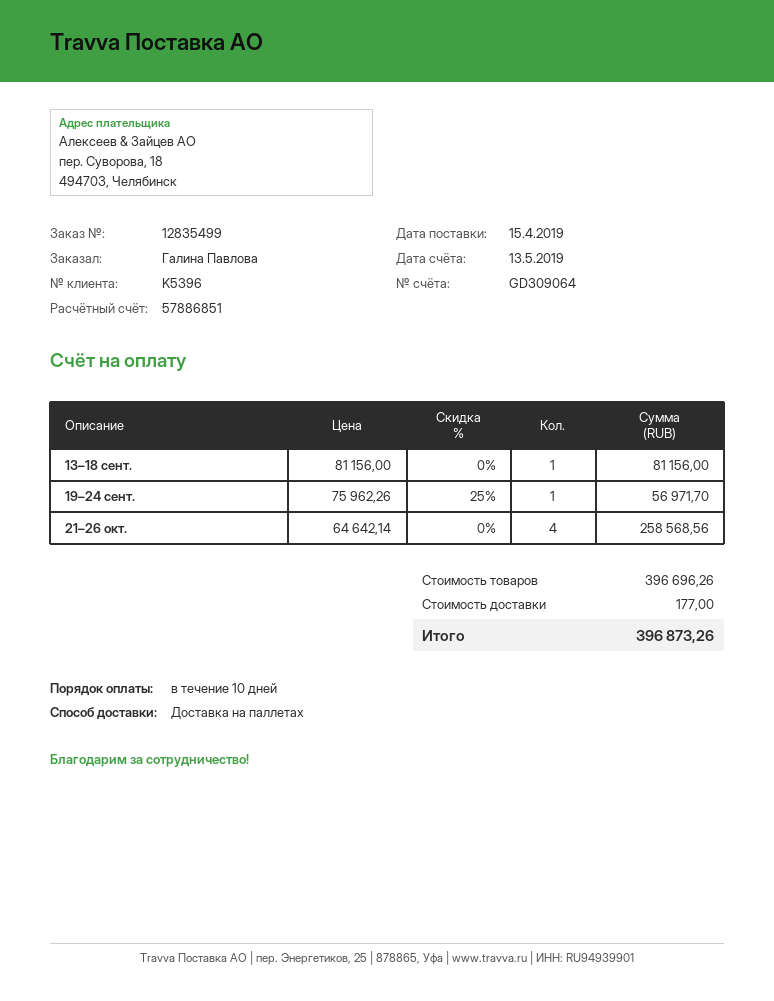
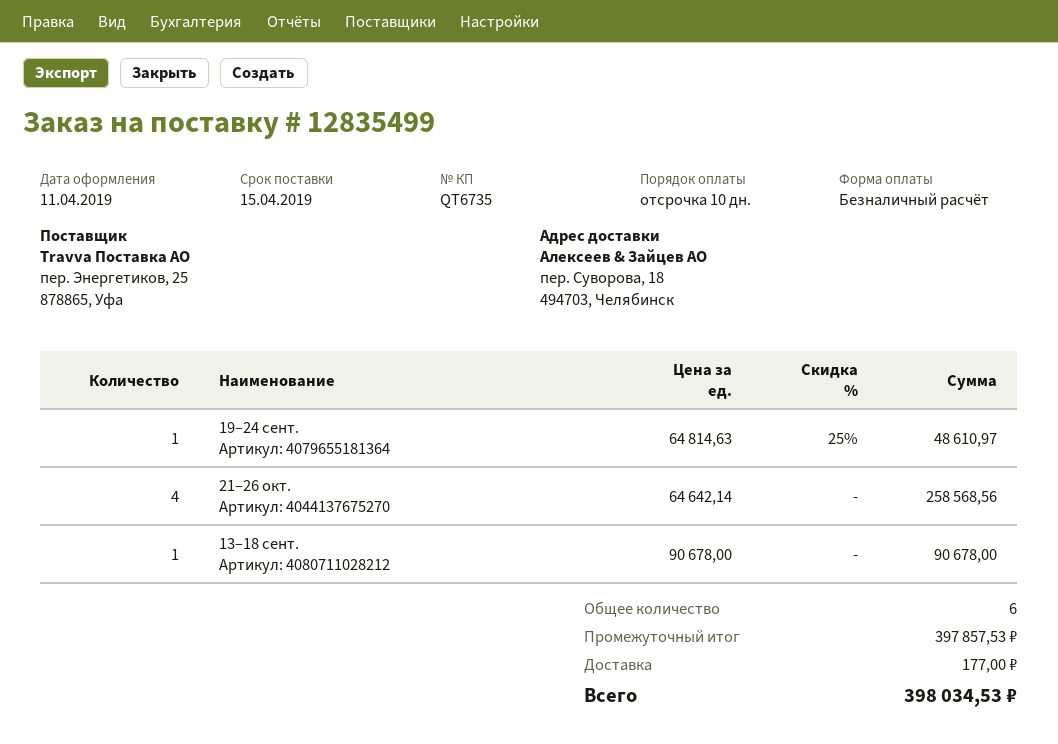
13–18 сент.: 1 x 81156.00 = 81156.00 -> 1 x 90678.00 = 90678.00
19–24 сент.: 1 x 75962.26 - 25% = 56971.70 -> 1 x 64814.63 - 25% = 48610.97
subtotal: 396696.26 -> 397857.53
total: 396873.26 -> 398034.53

